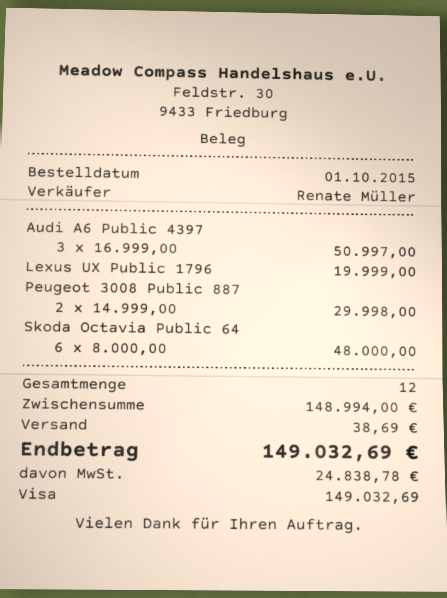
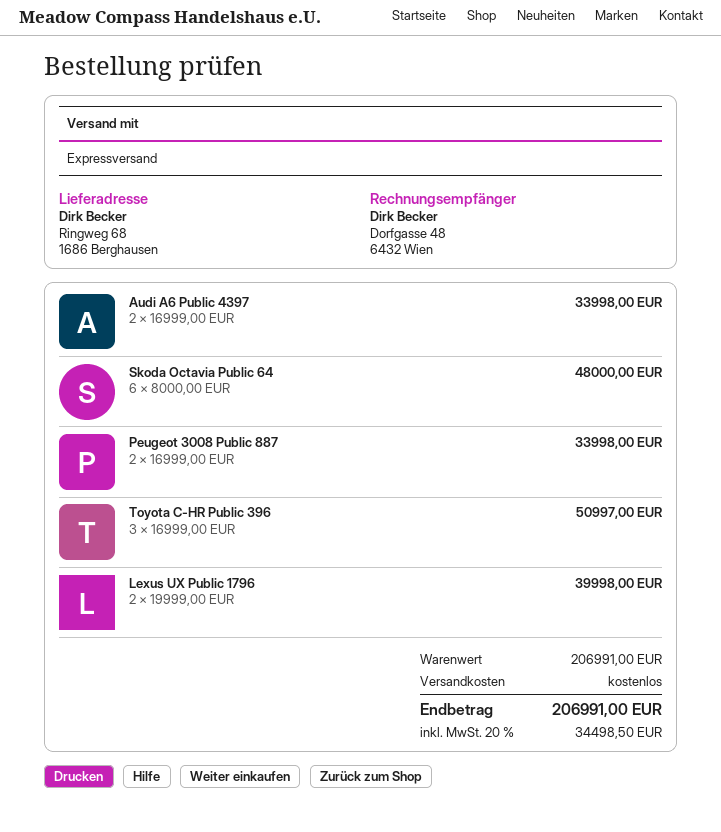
Audi A6 Public 4397: 3 x 16999.00 = 50997.00 -> 2 x 16999.00 = 33998.00
Lexus UX Public 1796: 1 x 19999.00 = 19999.00 -> 2 x 19999.00 = 39998.00
Peugeot 3008 Public 887: 2 x 14999.00 = 29998.00 -> 2 x 16999.00 = 33998.00
Toyota C-HR Public 396: none -> 3 x 16999.00 = 50997.00
subtotal: 148994.00 -> 206991.00
shipping: 38.69 -> 0.00
tax: 24838.78 -> 34498.50
total: 149032.69 -> 206991.00

